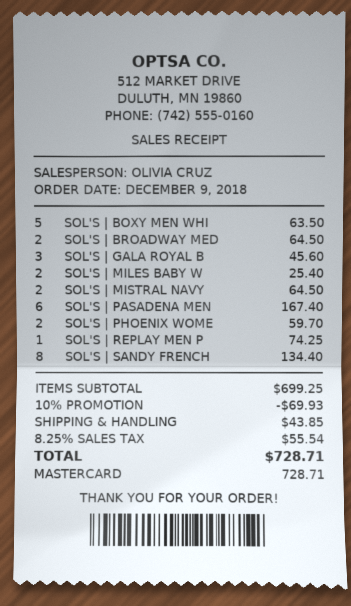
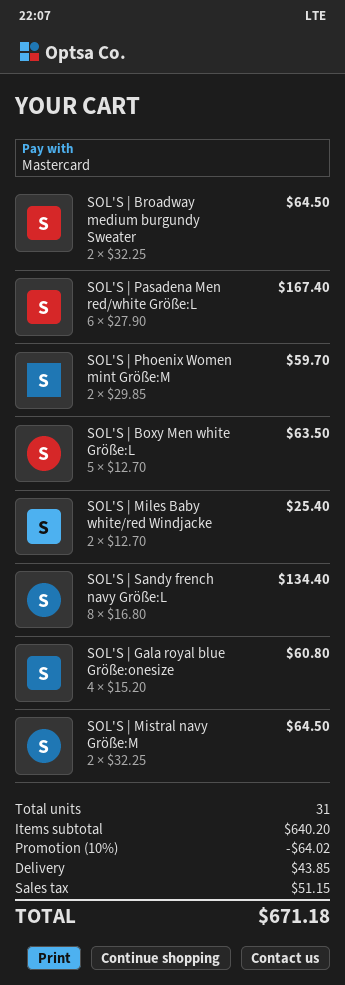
SOL'S | GALA ROYAL B: 3 for 45.60 -> 4 for 60.80
SOL'S | REPLAY MEN P: 1 for 74.25 -> none
subtotal: 699.25 -> 640.20
discount: 10% = 69.93 -> 10% = 64.02
tax: 55.54 -> 51.15
total: 728.71 -> 671.18

